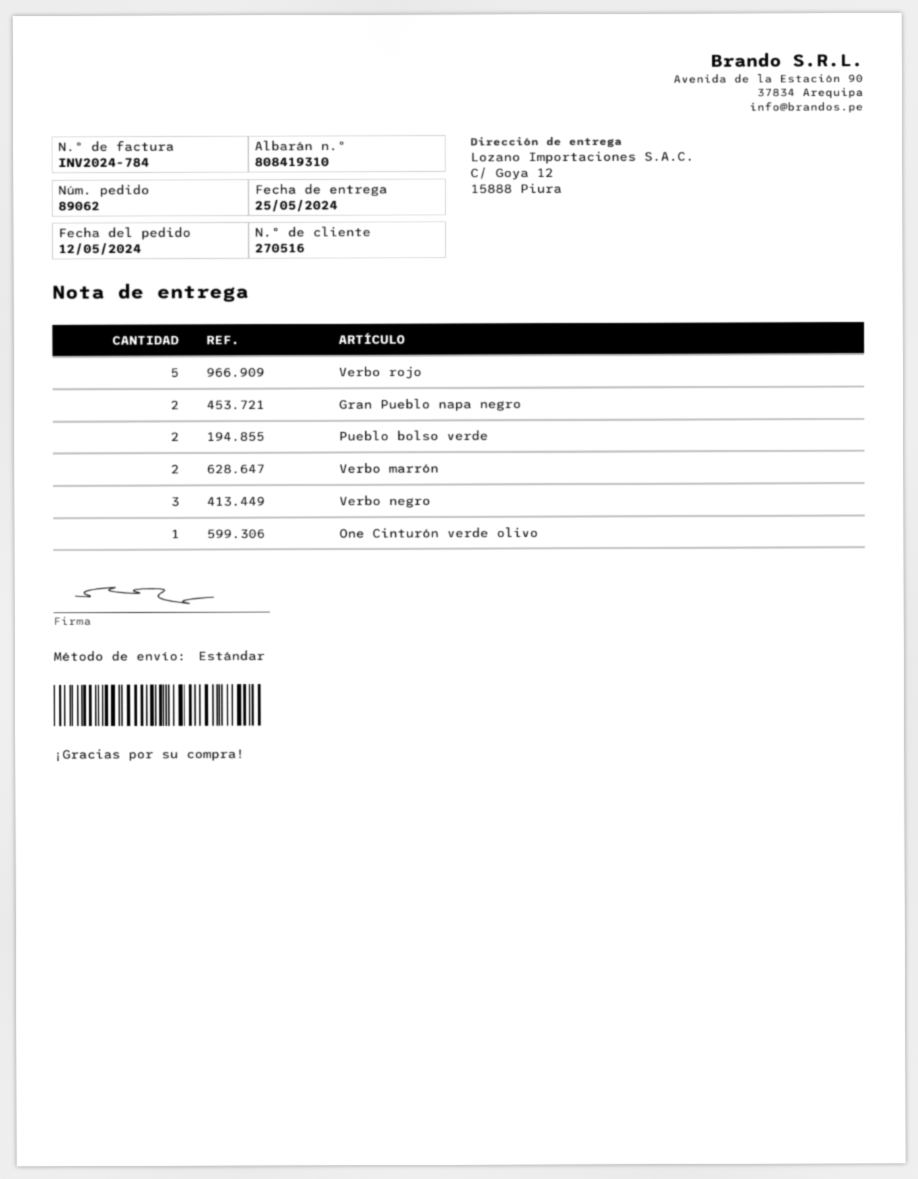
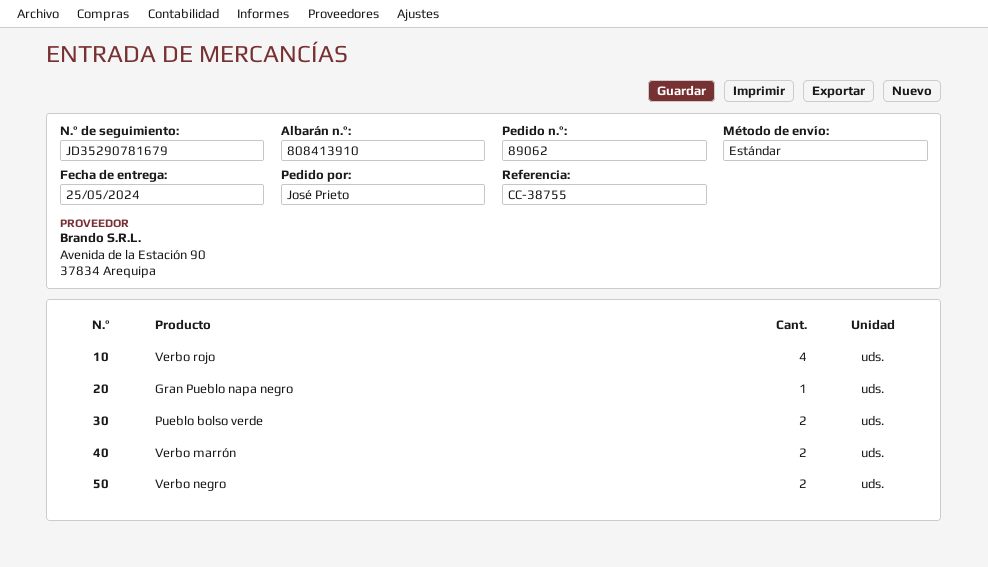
delivery note number: 808419310 -> 808413910
Verbo rojo: 5 -> 4
Gran Pueblo napa negro: 2 -> 1
Verbo negro: 3 -> 2
One Cinturón verde olivo: 1 -> none

